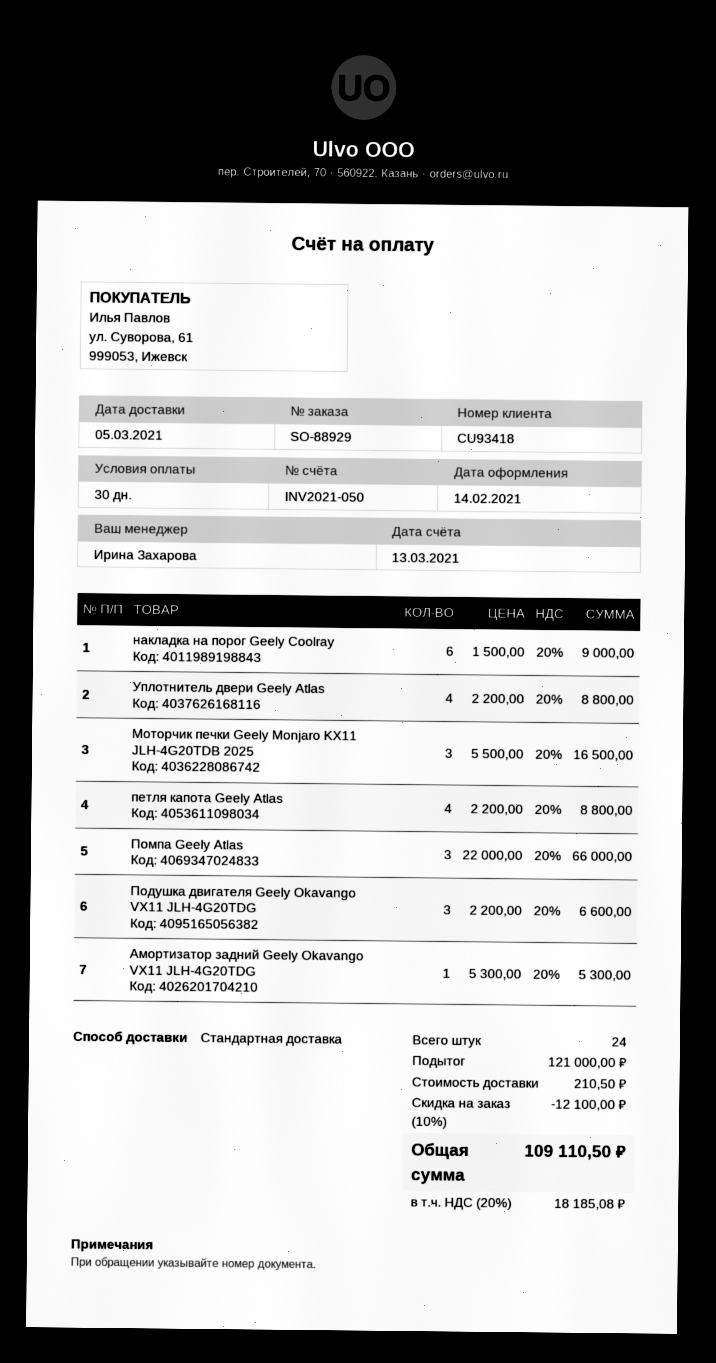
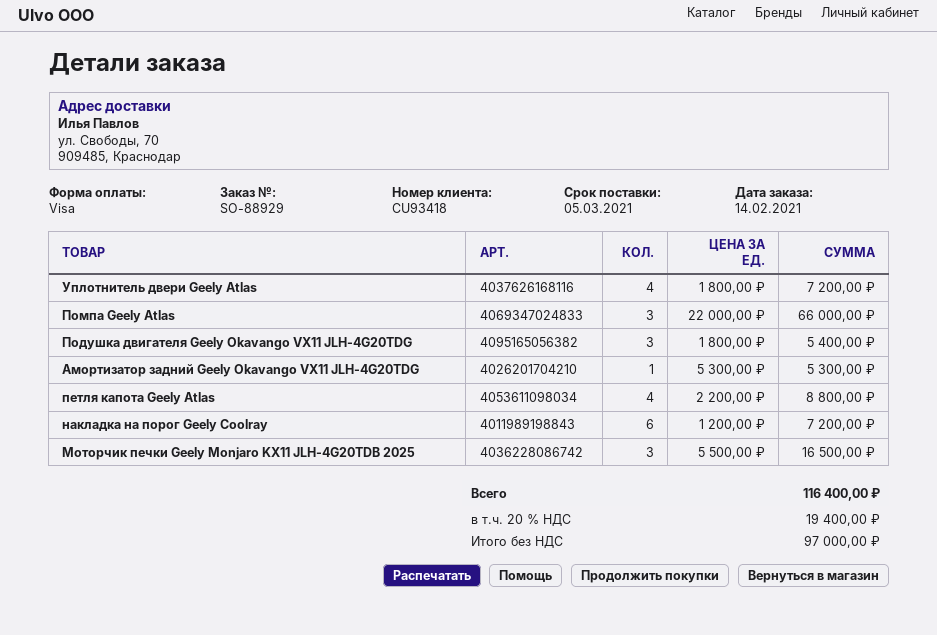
накладка на порог Geely Coolray: 6 x 1500.00 = 9000.00 -> 6 x 1200.00 = 7200.00
Уплотнитель двери Geely Atlas: 4 x 2200.00 = 8800.00 -> 4 x 1800.00 = 7200.00
Подушка двигателя Geely Okavango VX11 JLH-4G20TDG: 3 x 2200.00 = 6600.00 -> 3 x 1800.00 = 5400.00
discount: 10% = 12100.00 -> none
shipping: 210.50 -> none
tax: 20% = 18185.08 -> 20% = 19400.00
total: 109110.50 -> 116400.00

